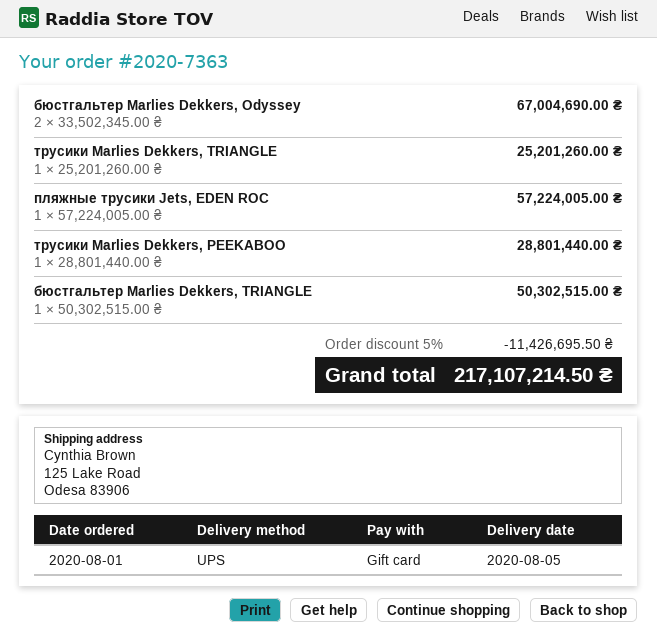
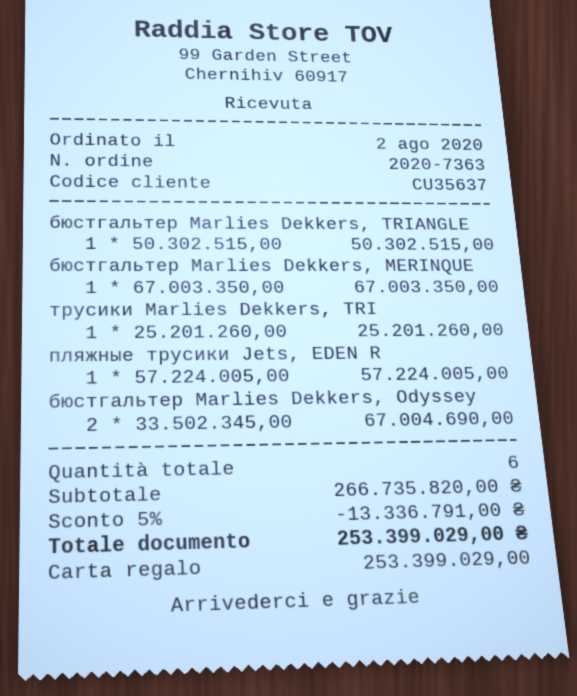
order date: 2020-08-01 -> 2020-08-02
трусики Marlies Dekkers, PEEKABOO: 1 x 28801440.00 = 28801440.00 -> none
бюстгальтер Marlies Dekkers, MERINQUE: none -> 1 x 67003350.00 = 67003350.00
discount: 5% = 11426695.50 -> 5% = 13336791.00
total: 217107214.50 -> 253399029.00

